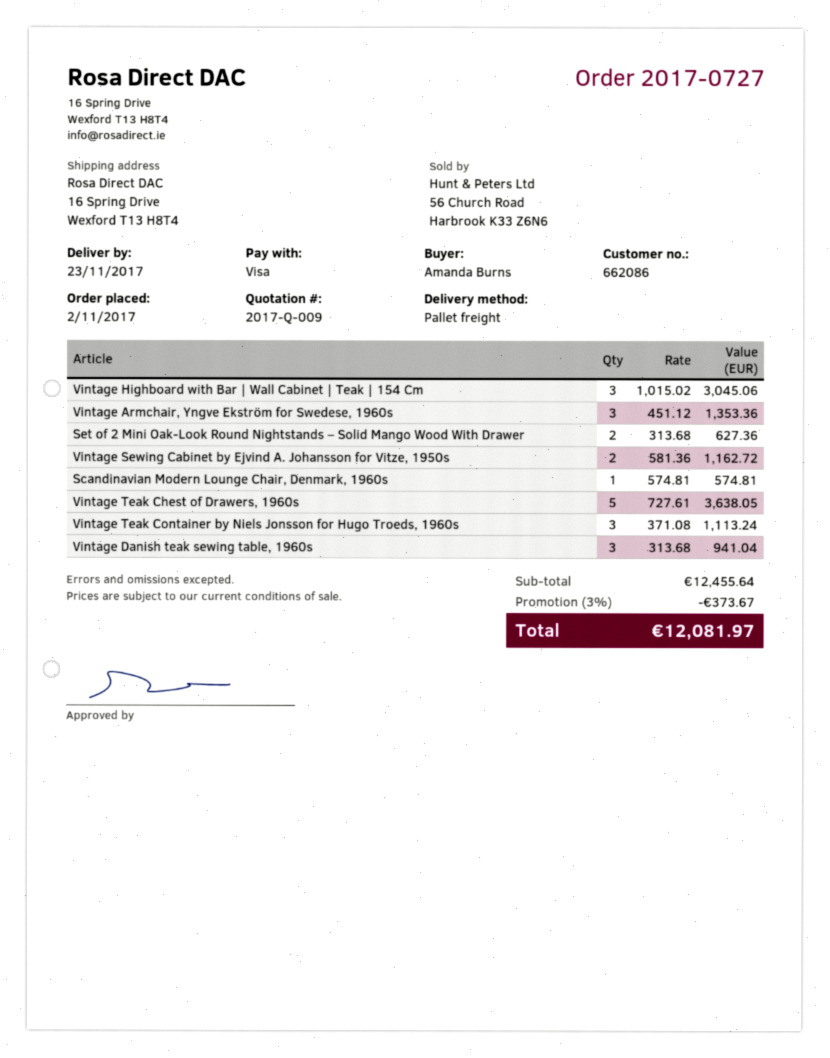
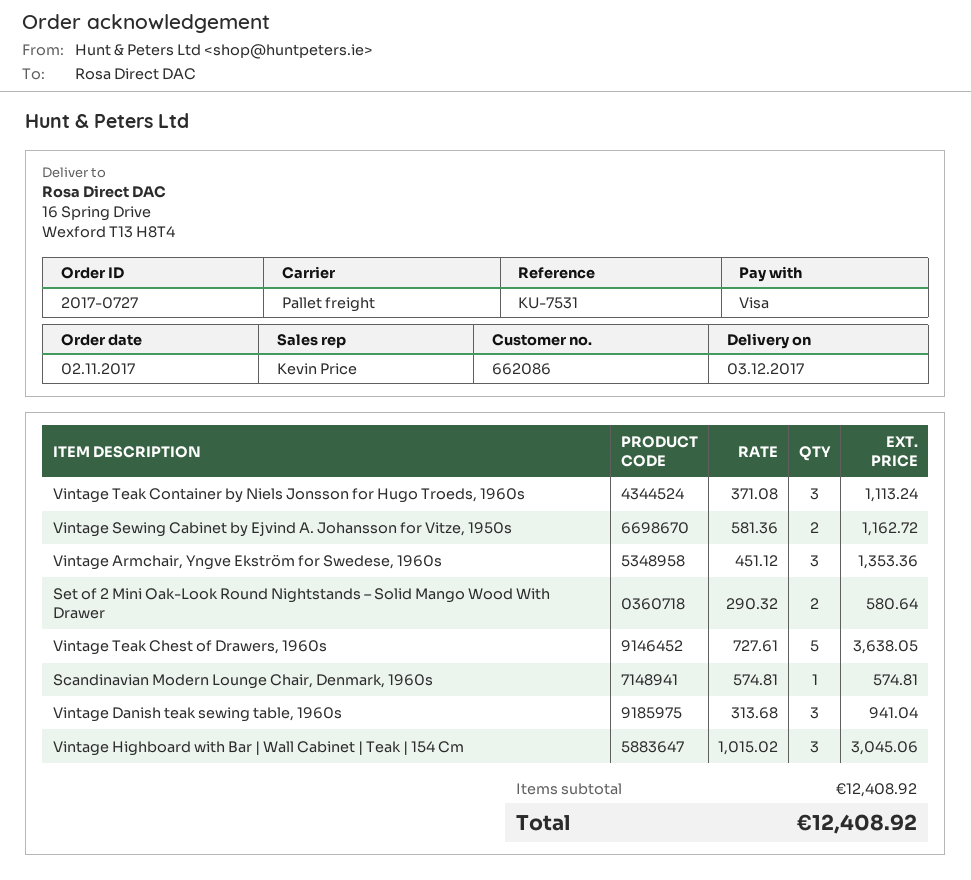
delivery date: 2017-11-23 -> 2017-12-03
Set of 2 Mini Oak-Look Round Nightstands – Solid Mango Wood With Drawer: 2 x 313.68 = 627.36 -> 2 x 290.32 = 580.64
subtotal: 12455.64 -> 12408.92
discount: 3% = 373.67 -> none
total: 12081.97 -> 12408.92

